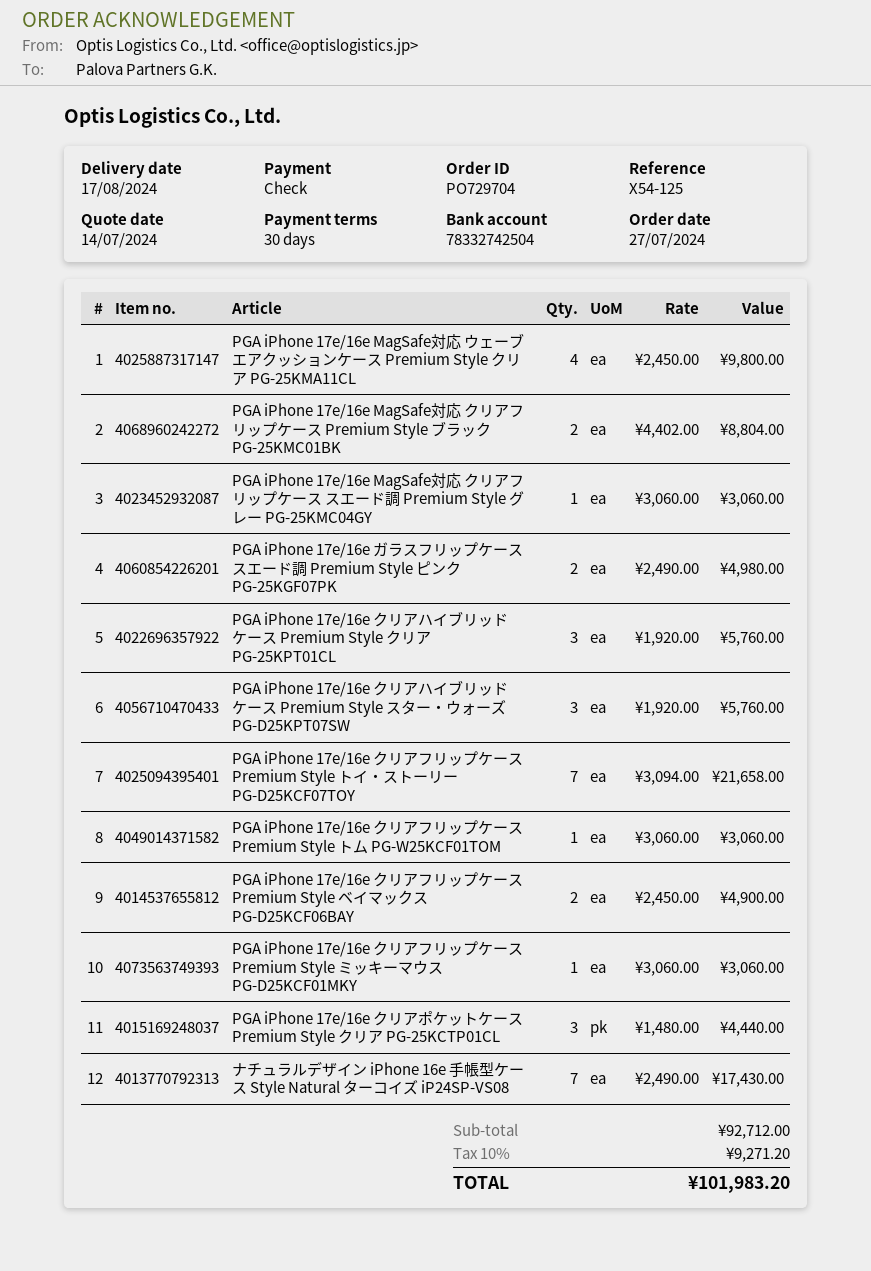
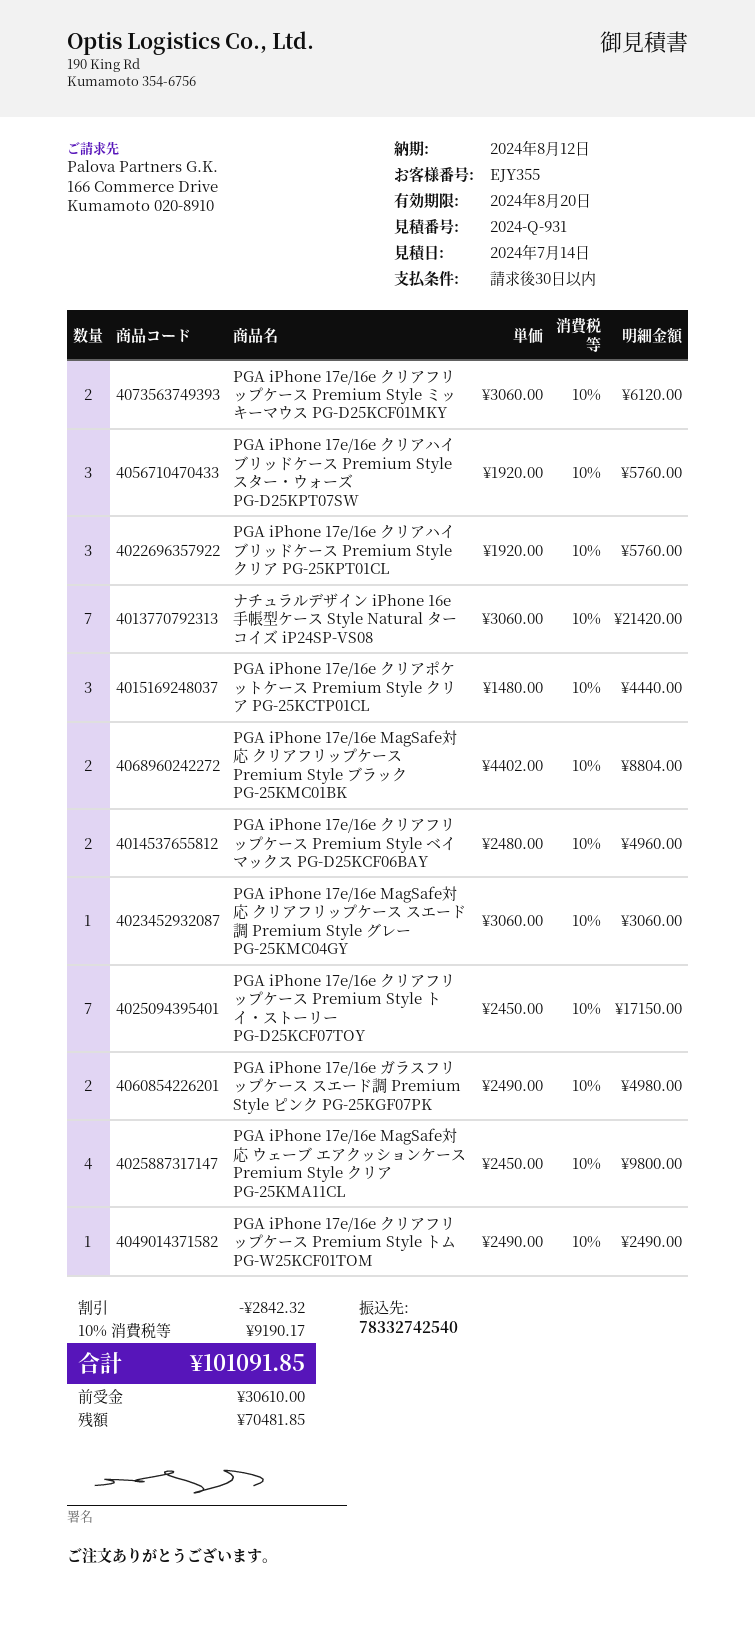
delivery date: 2024-08-17 -> 2024-08-12
bank account: 78332742504 -> 78332742540
PGA iPhone 17e/16e クリアフリップケース Premium Style トイ・ストーリー PG-D25KCF07TOY: 7 x 3094.00 = 21658.00 -> 7 x 2450.00 = 17150.00
PGA iPhone 17e/16e クリアフリップケース Premium Style トム PG-W25KCF01TOM: 1 x 3060.00 = 3060.00 -> 1 x 2490.00 = 2490.00
PGA iPhone 17e/16e クリアフリップケース Premium Style ベイマックス PG-D25KCF06BAY: 2 x 2450.00 = 4900.00 -> 2 x 2480.00 = 4960.00
PGA iPhone 17e/16e クリアフリップケース Premium Style ミッキーマウス PG-D25KCF01MKY: 1 x 3060.00 = 3060.00 -> 2 x 3060.00 = 6120.00
ナチュラルデザイン iPhone 16e 手帳型ケース Style Natural ターコイズ iP24SP-VS08: 7 x 2490.00 = 17430.00 -> 7 x 3060.00 = 21420.00
discount: none -> 2842.32
tax: 10% = 9271.20 -> 10% = 9190.17
total: 101983.20 -> 101091.85

